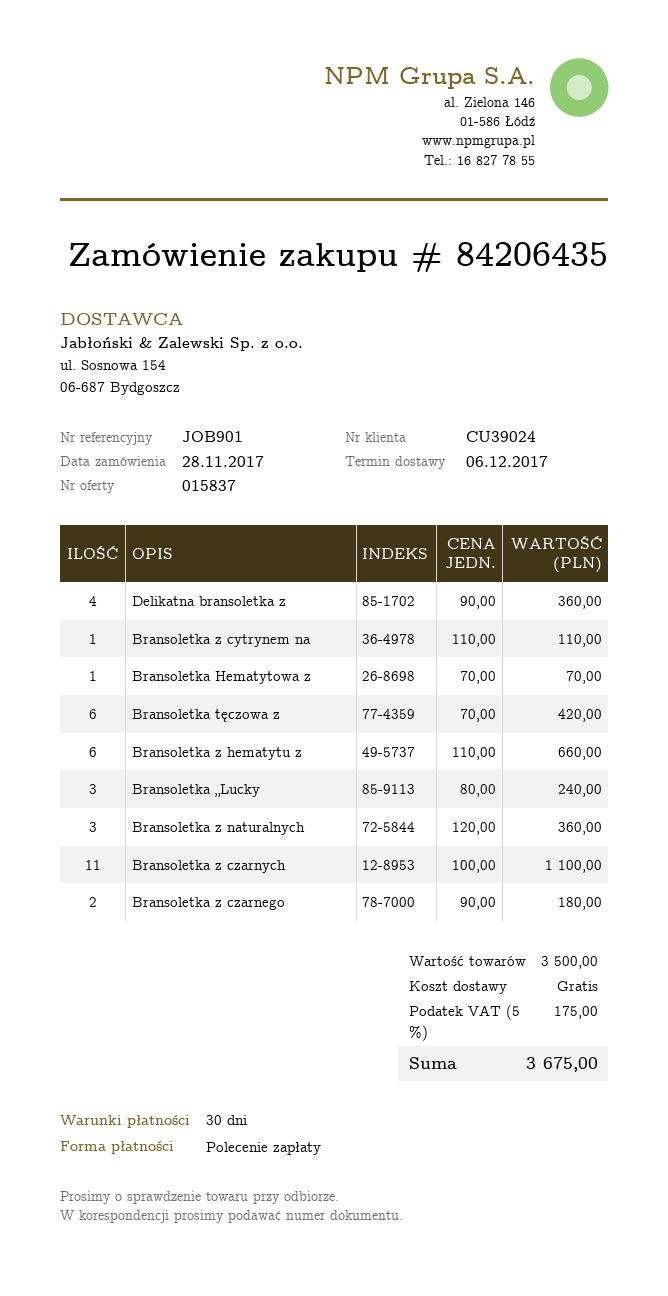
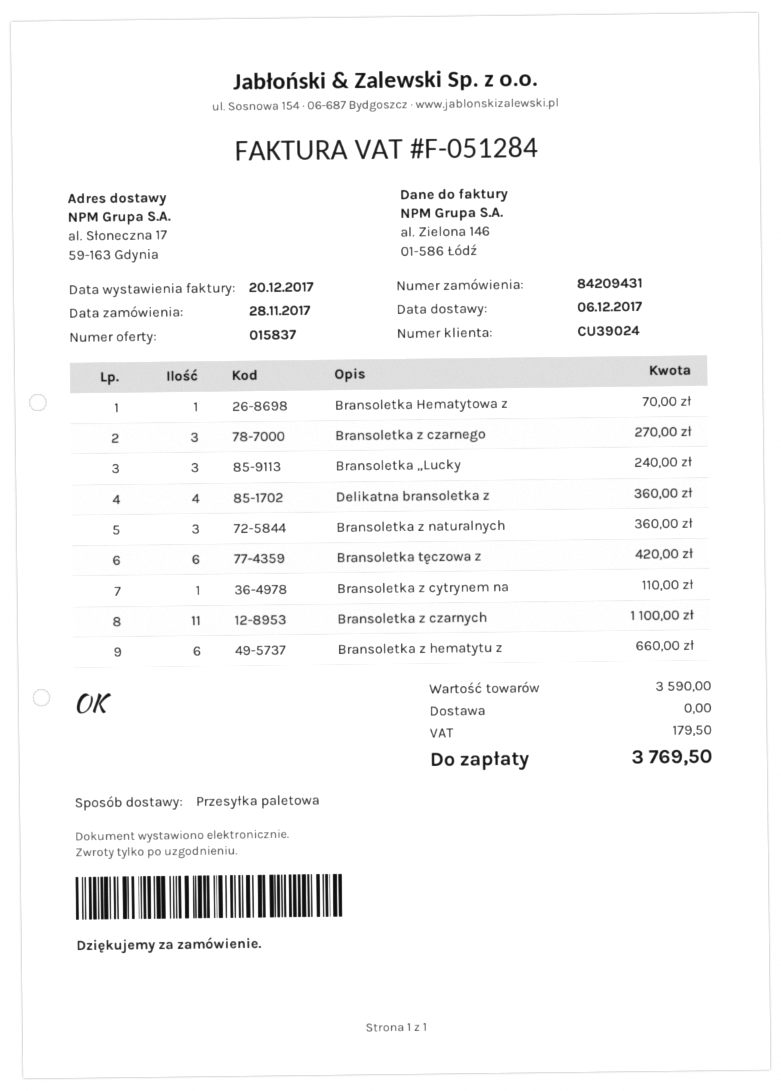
order number: 84206435 -> 84209431
Bransoletka z czarnego: 2 for 180.00 -> 3 for 270.00
subtotal: 3500.00 -> 3590.00
tax: 175.00 -> 179.50
total: 3675.00 -> 3769.50

